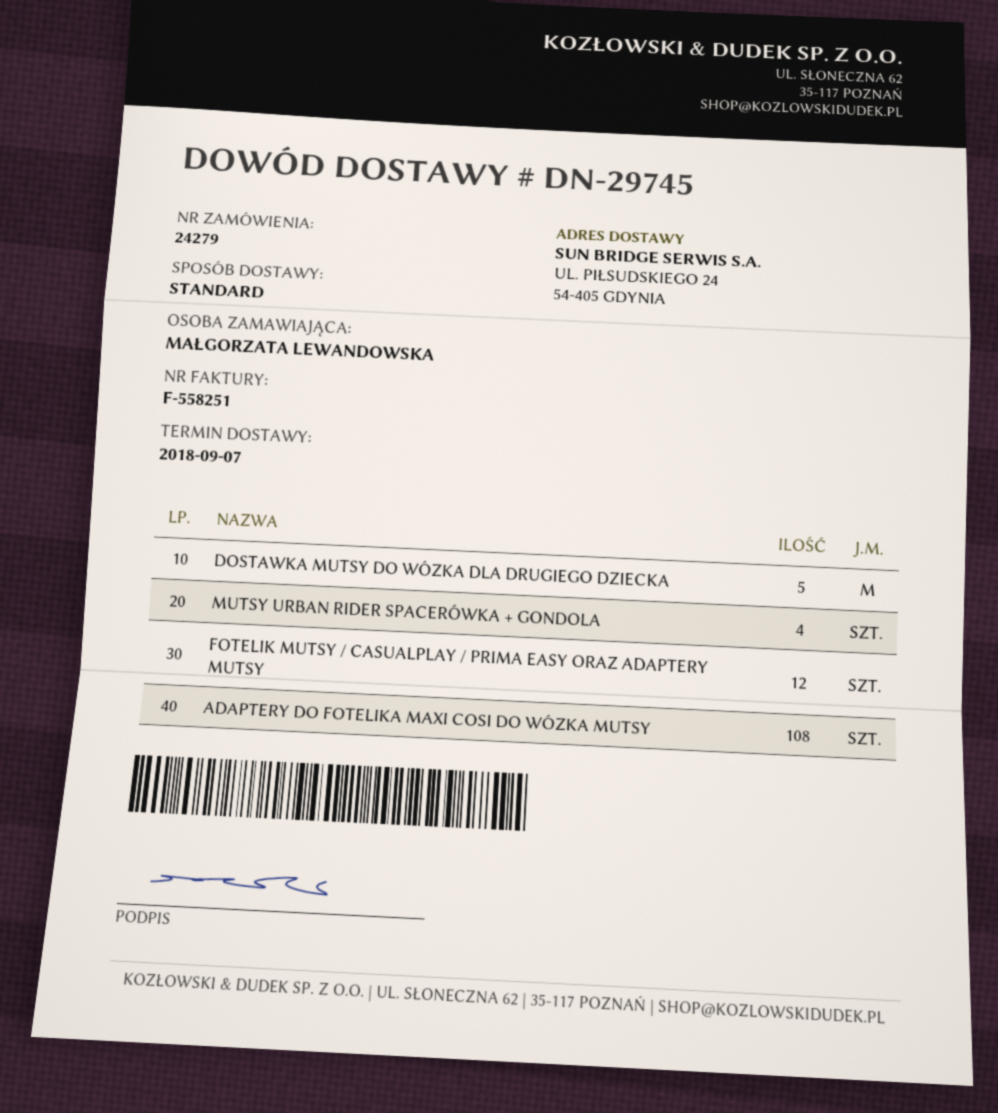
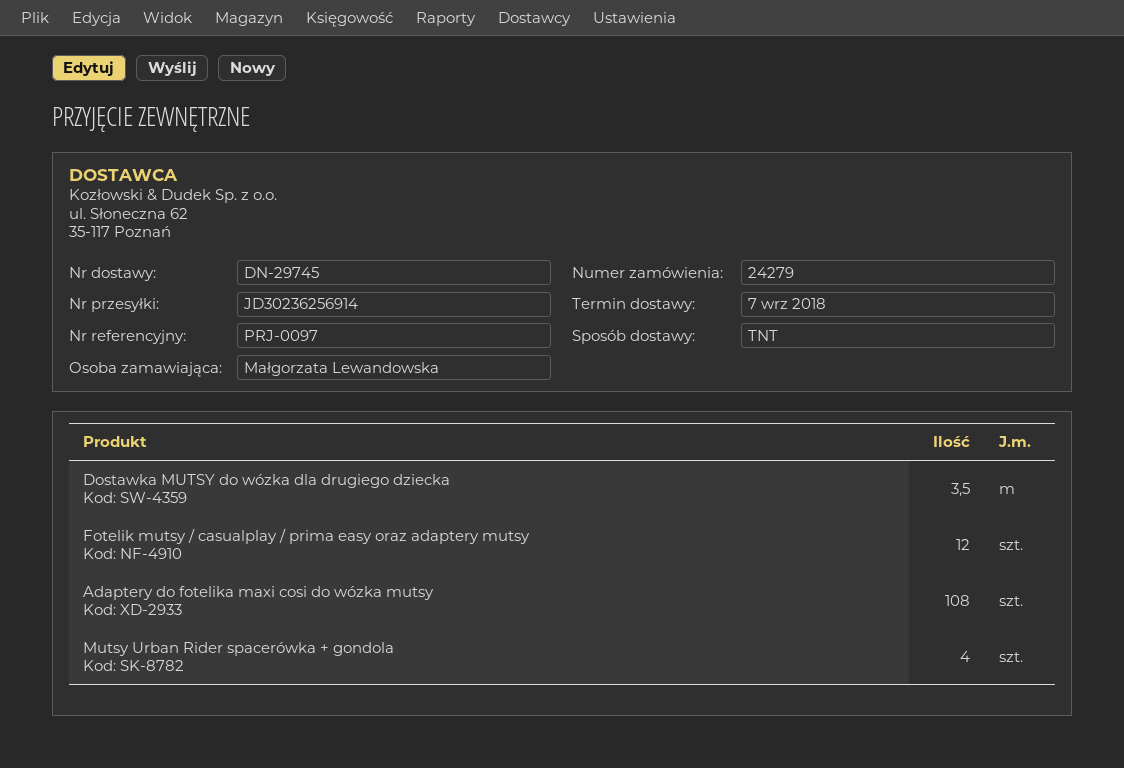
shipping method: standard -> TNT
DOSTAWKA MUTSY DO WÓZKA DLA DRUGIEGO DZIECKA: 5 -> 3.5

